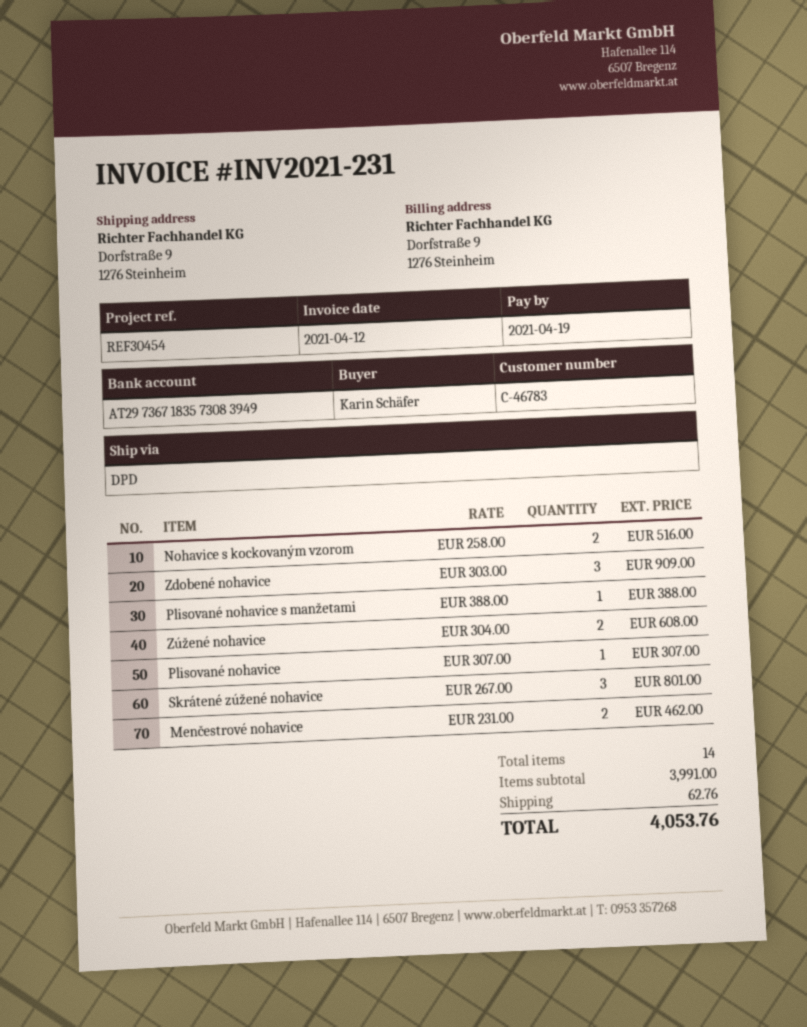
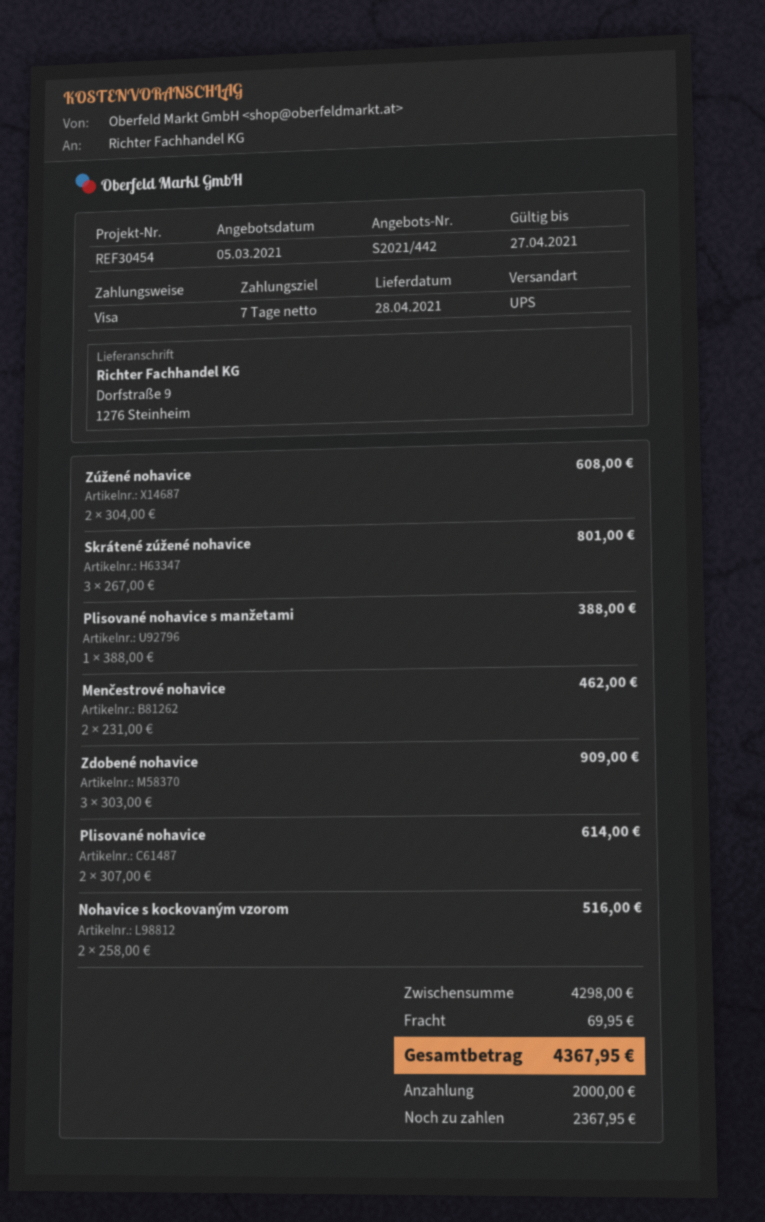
shipping method: DPD -> UPS
Plisované nohavice: 1 x 307.00 = 307.00 -> 2 x 307.00 = 614.00
subtotal: 3991.00 -> 4298.00
shipping: 62.76 -> 69.95
total: 4053.76 -> 4367.95

